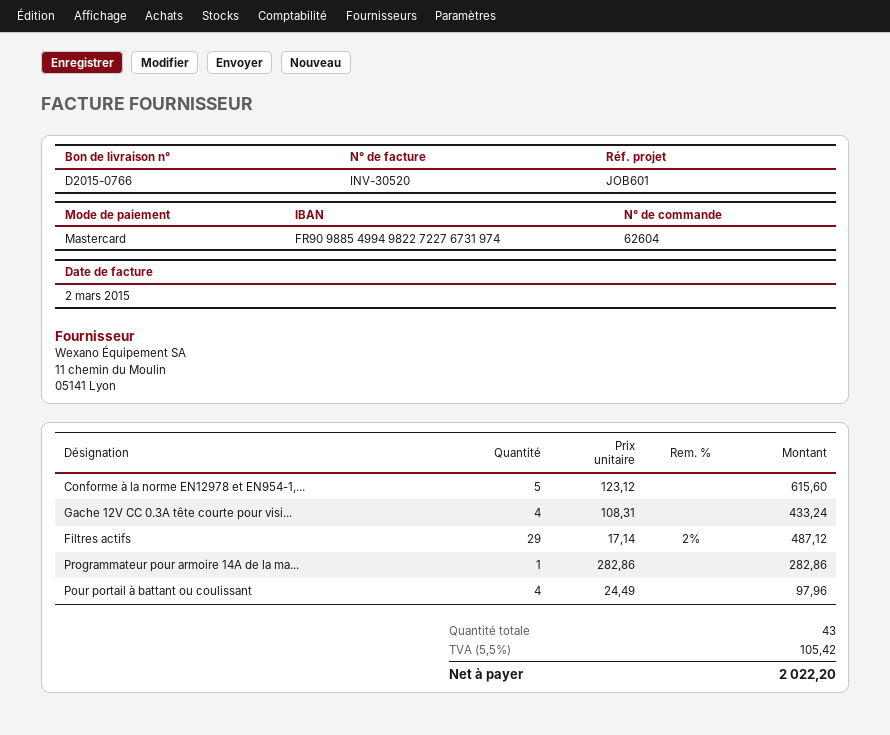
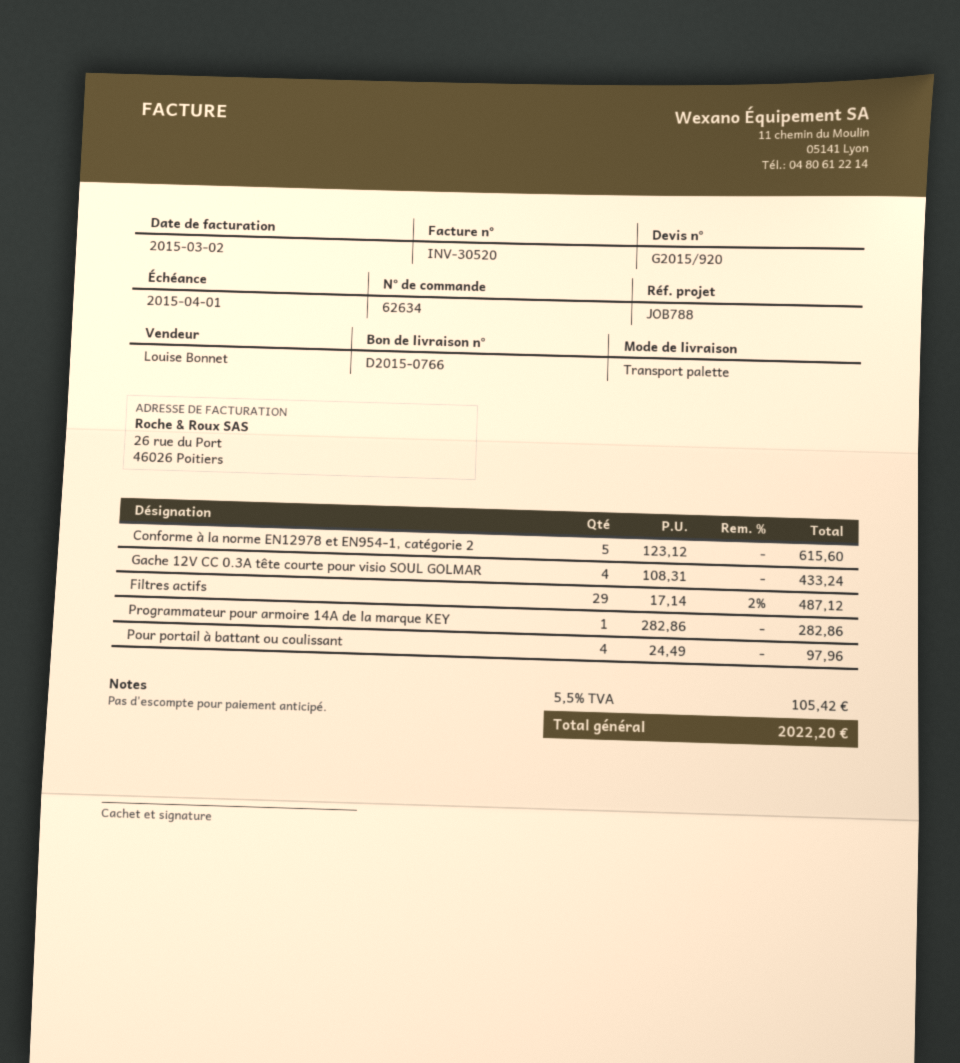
order number: 62604 -> 62634
reference: JOB601 -> JOB788

